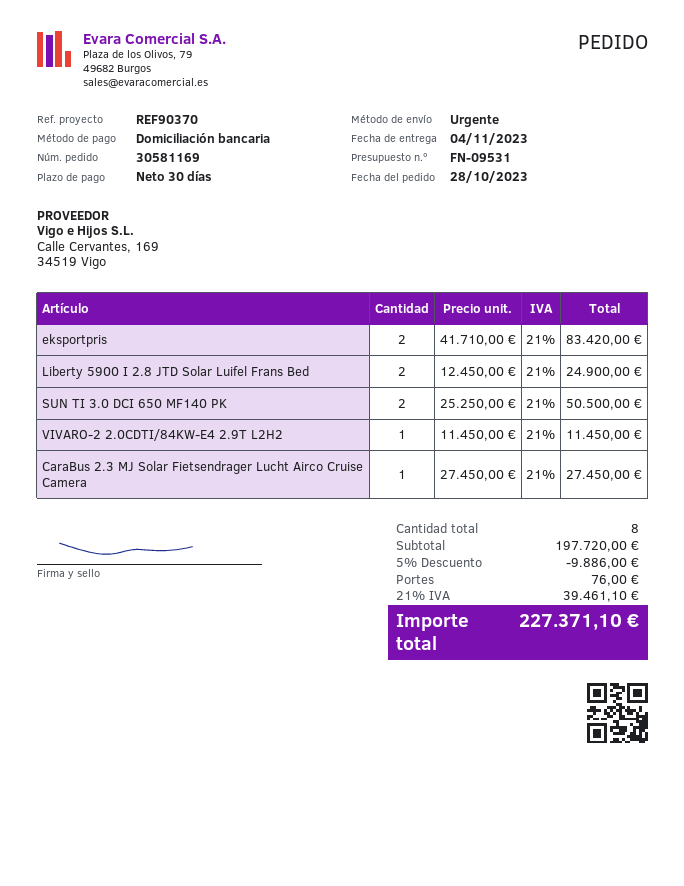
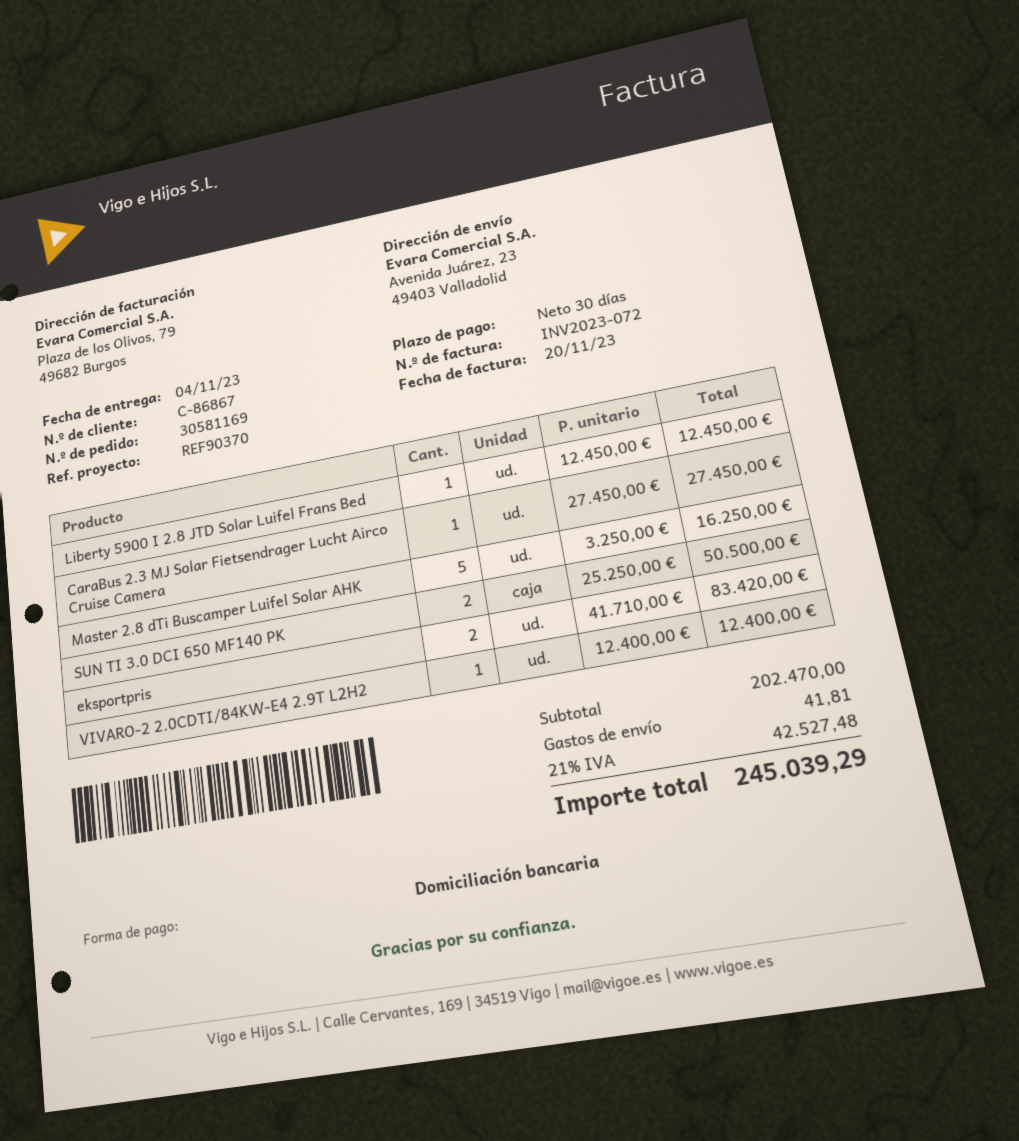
Liberty 5900 I 2.8 JTD Solar Luifel Frans Bed: 2 x 12450.00 = 24900.00 -> 1 x 12450.00 = 12450.00
VIVARO-2 2.0CDTI/84KW-E4 2.9T L2H2: 1 x 11450.00 = 11450.00 -> 1 x 12400.00 = 12400.00
Master 2.8 dTi Buscamper Luifel Solar AHK: none -> 5 x 3250.00 = 16250.00
subtotal: 197720.00 -> 202470.00
discount: 5% = 9886.00 -> none
shipping: 76.00 -> 41.81
tax: 21% = 39461.10 -> 21% = 42527.48
total: 227371.10 -> 245039.29

